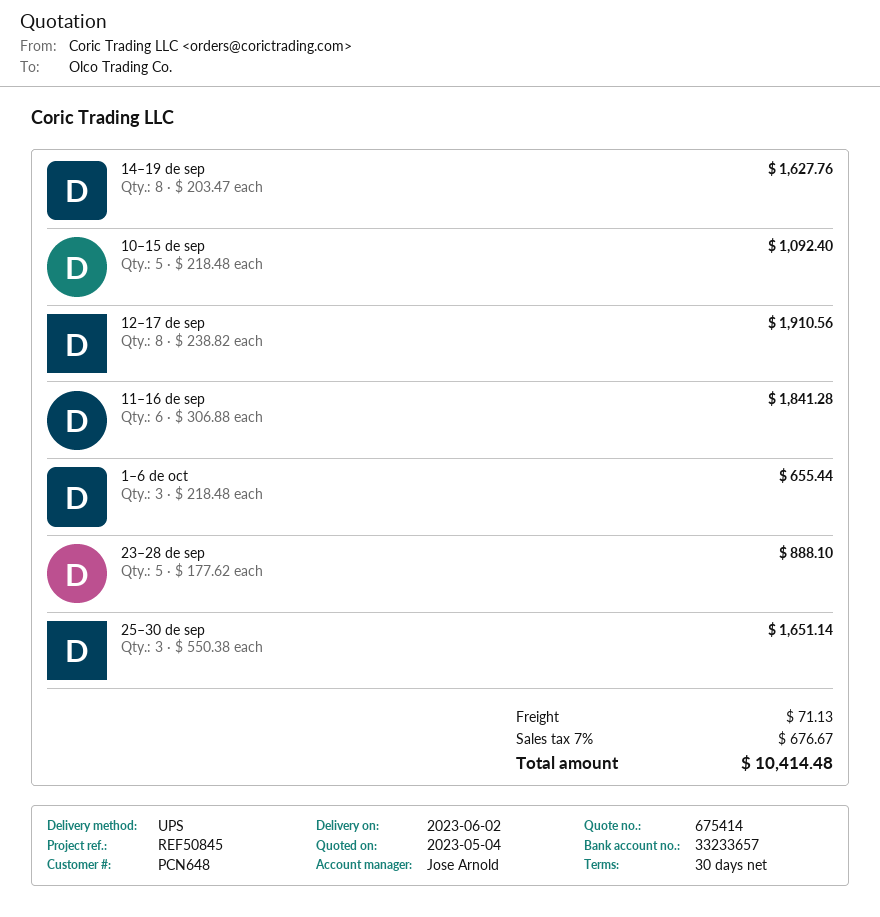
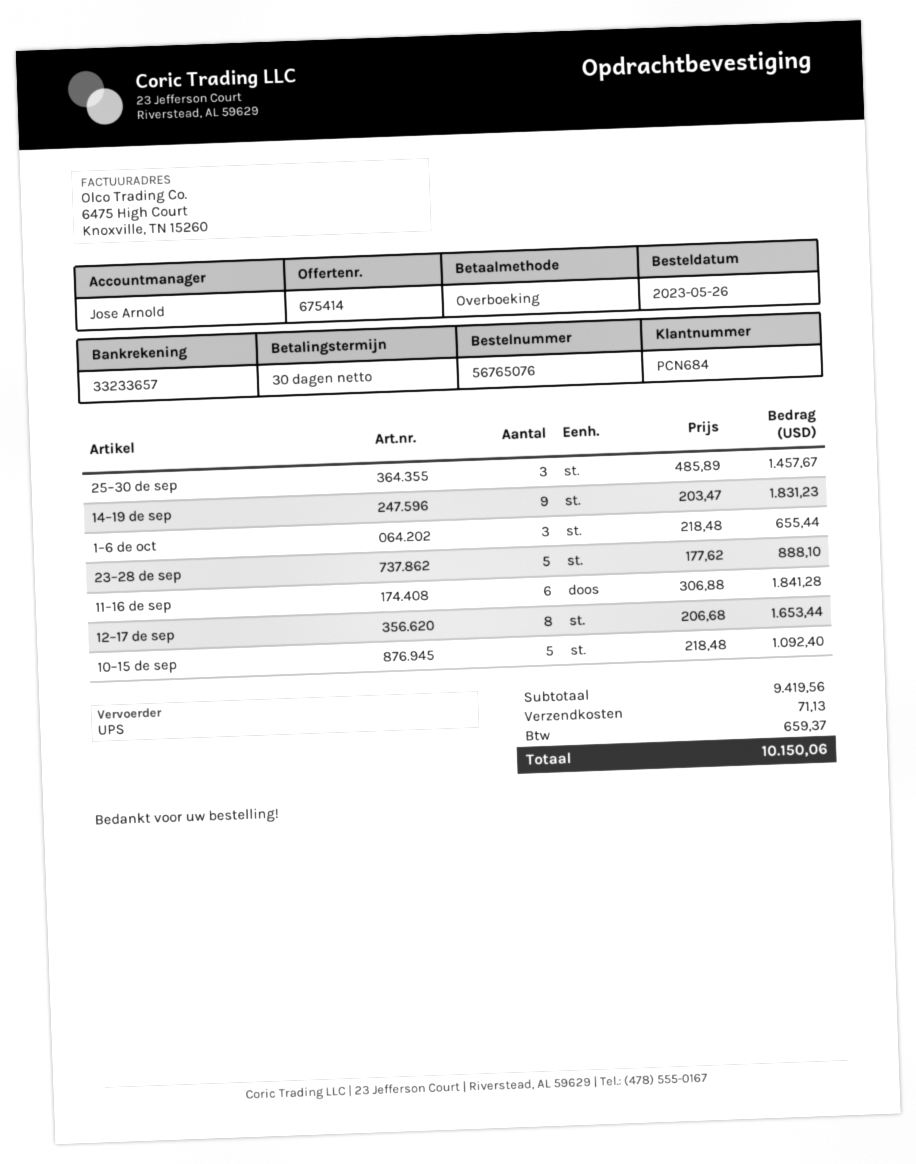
customer number: PCN648 -> PCN684
14–19 de sep: 8 x 203.47 = 1627.76 -> 9 x 203.47 = 1831.23
12–17 de sep: 8 x 238.82 = 1910.56 -> 8 x 206.68 = 1653.44
25–30 de sep: 3 x 550.38 = 1651.14 -> 3 x 485.89 = 1457.67
tax: 676.67 -> 659.37
total: 10414.48 -> 10150.06

